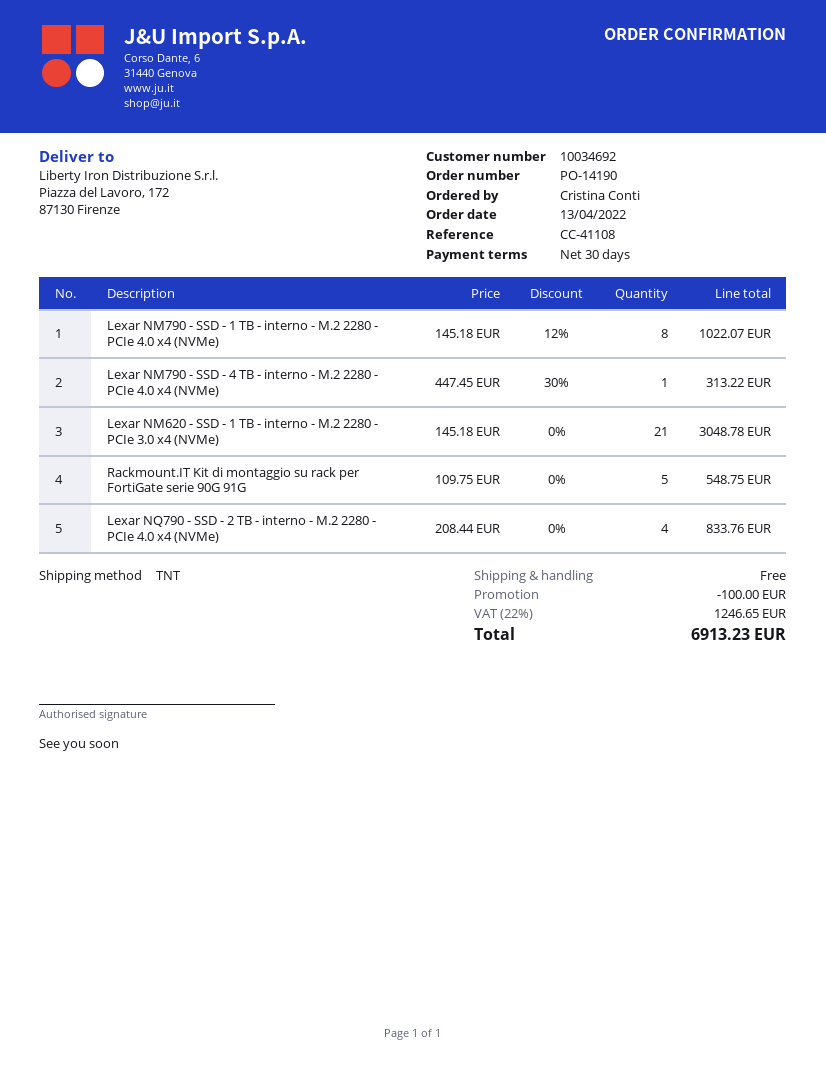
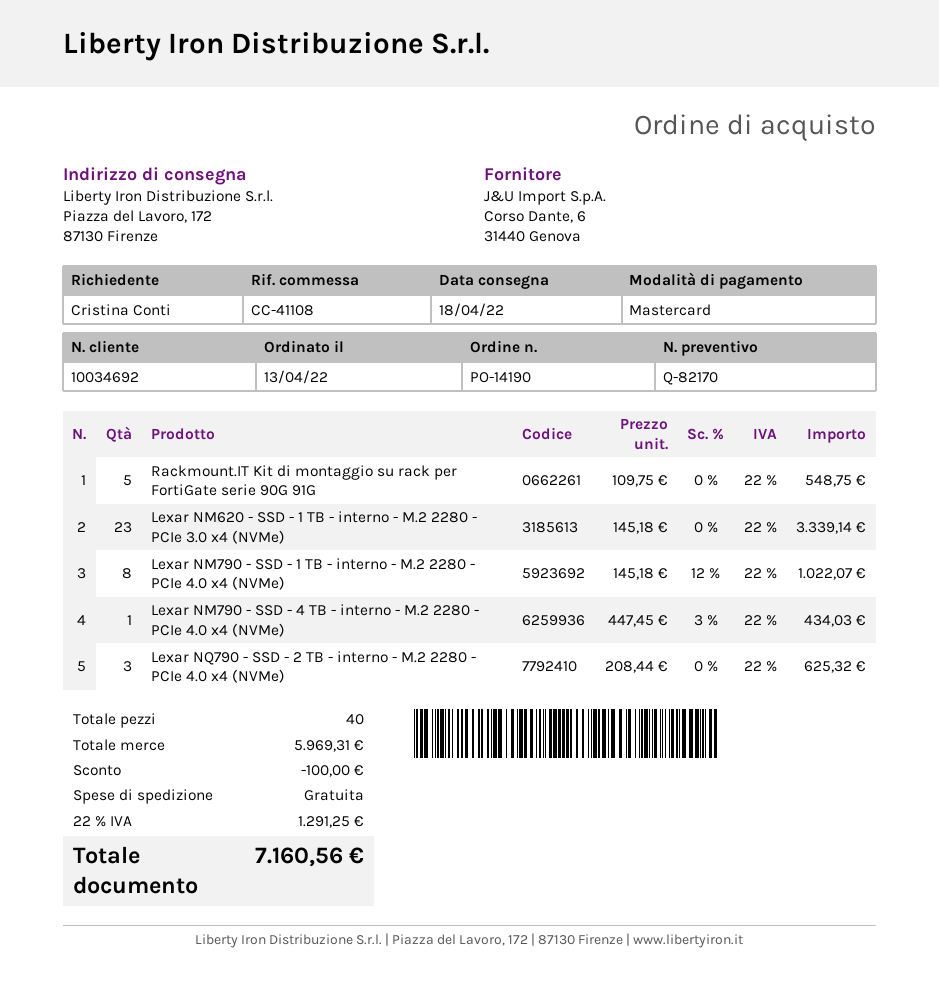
Lexar NM790 - SSD - 4 TB - interno - M.2 2280 - PCIe 4.0 x4 (NVMe): 1 x 447.45 - 30% = 313.22 -> 1 x 447.45 - 3% = 434.03
Lexar NM620 - SSD - 1 TB - interno - M.2 2280 - PCIe 3.0 x4 (NVMe): 21 x 145.18 = 3048.78 -> 23 x 145.18 = 3339.14
Lexar NQ790 - SSD - 2 TB - interno - M.2 2280 - PCIe 4.0 x4 (NVMe): 4 x 208.44 = 833.76 -> 3 x 208.44 = 625.32
tax: 22% = 1246.65 -> 22% = 1291.25
total: 6913.23 -> 7160.56

